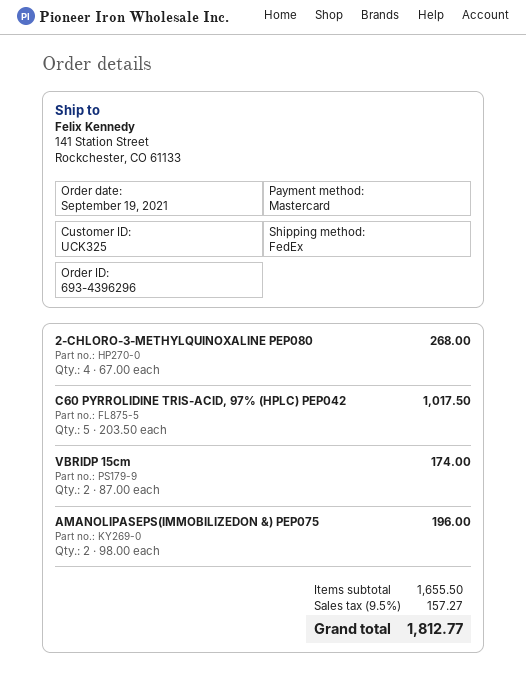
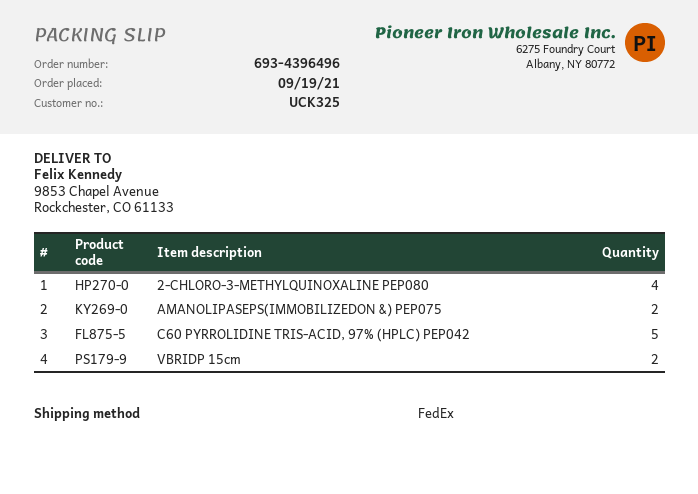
order number: 693-4396296 -> 693-4396496
ship to: 141 Station Street, Rockchester, CO 61133 -> 9853 Chapel Avenue, Rockchester, CO 61133

